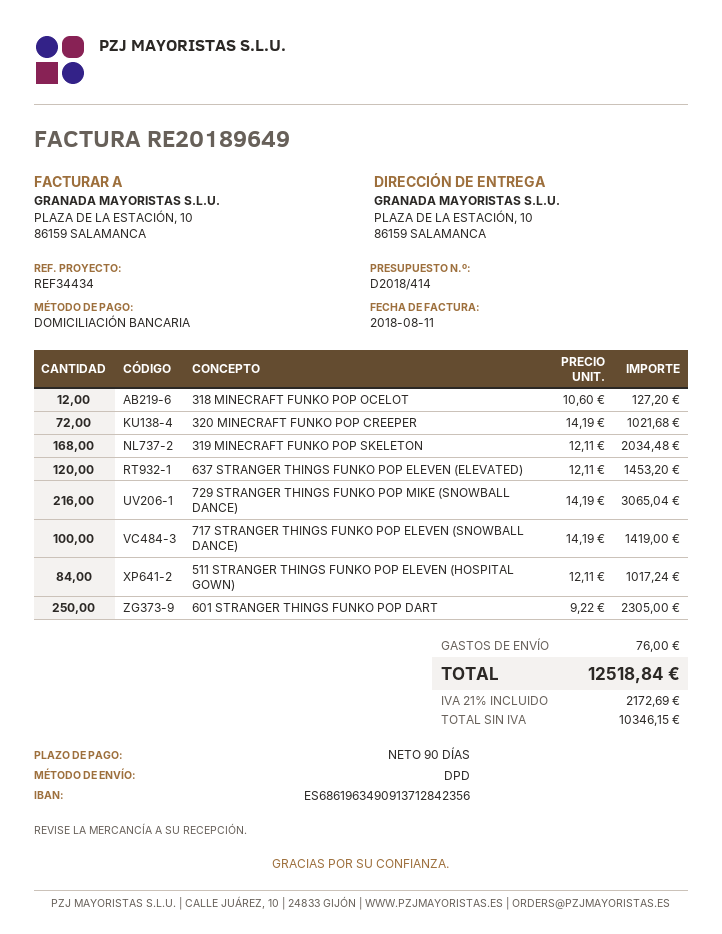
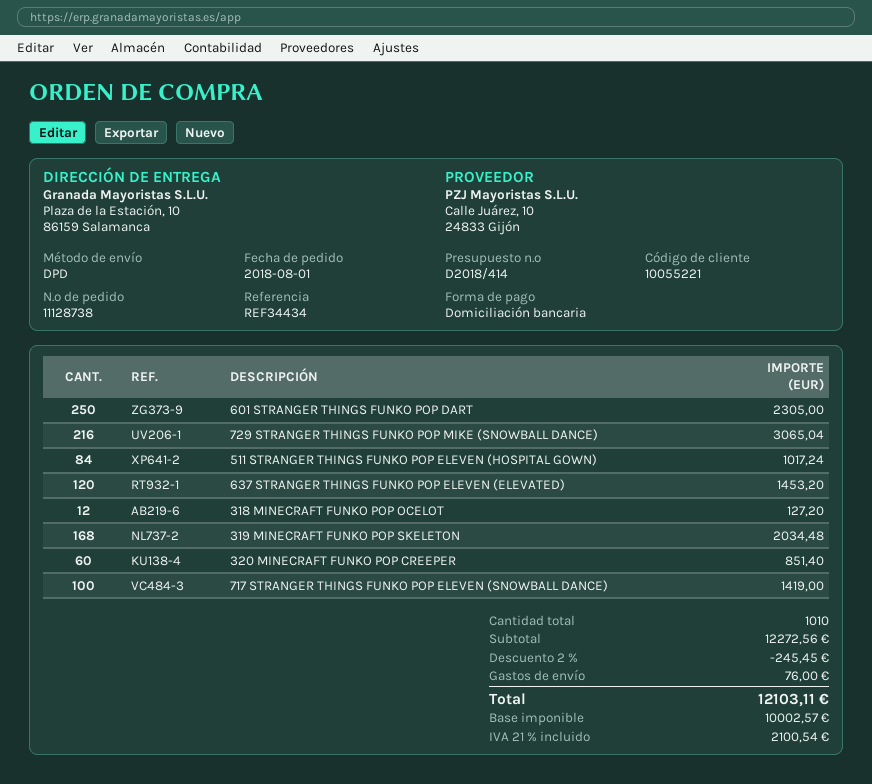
320 MINECRAFT FUNKO POP CREEPER: 72 for 1021.68 -> 60 for 851.40
discount: none -> 2% = 245.45
net: 10346.15 -> 10002.57
tax: 21% = 2172.69 -> 21% = 2100.54
total: 12518.84 -> 12103.11

